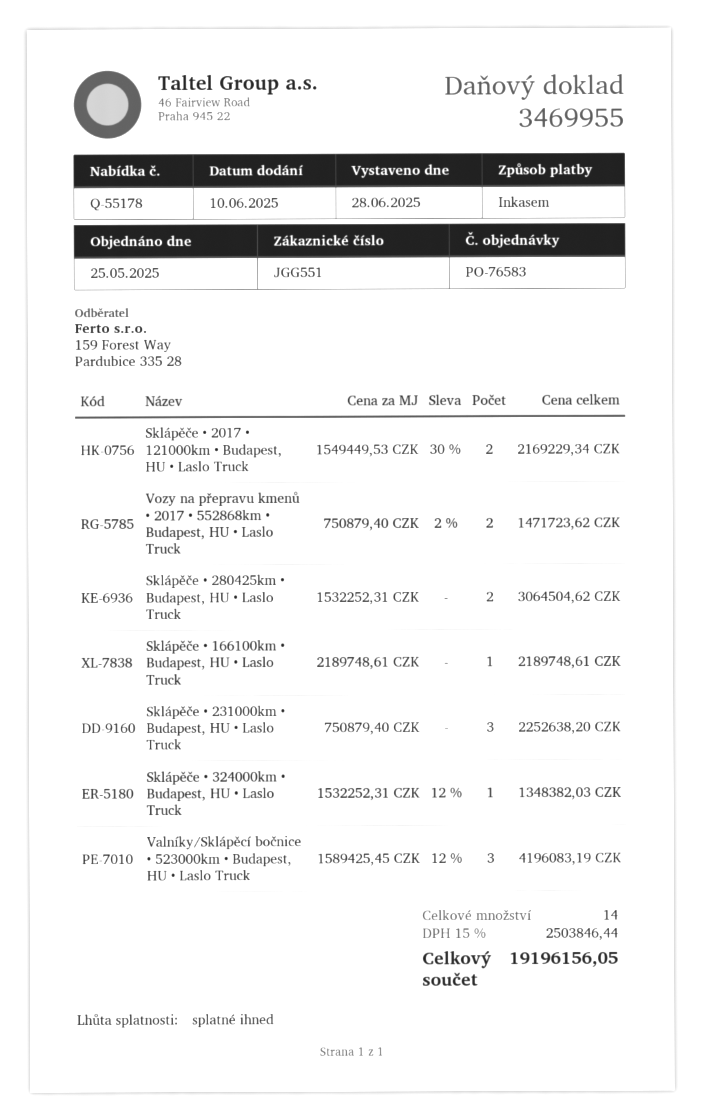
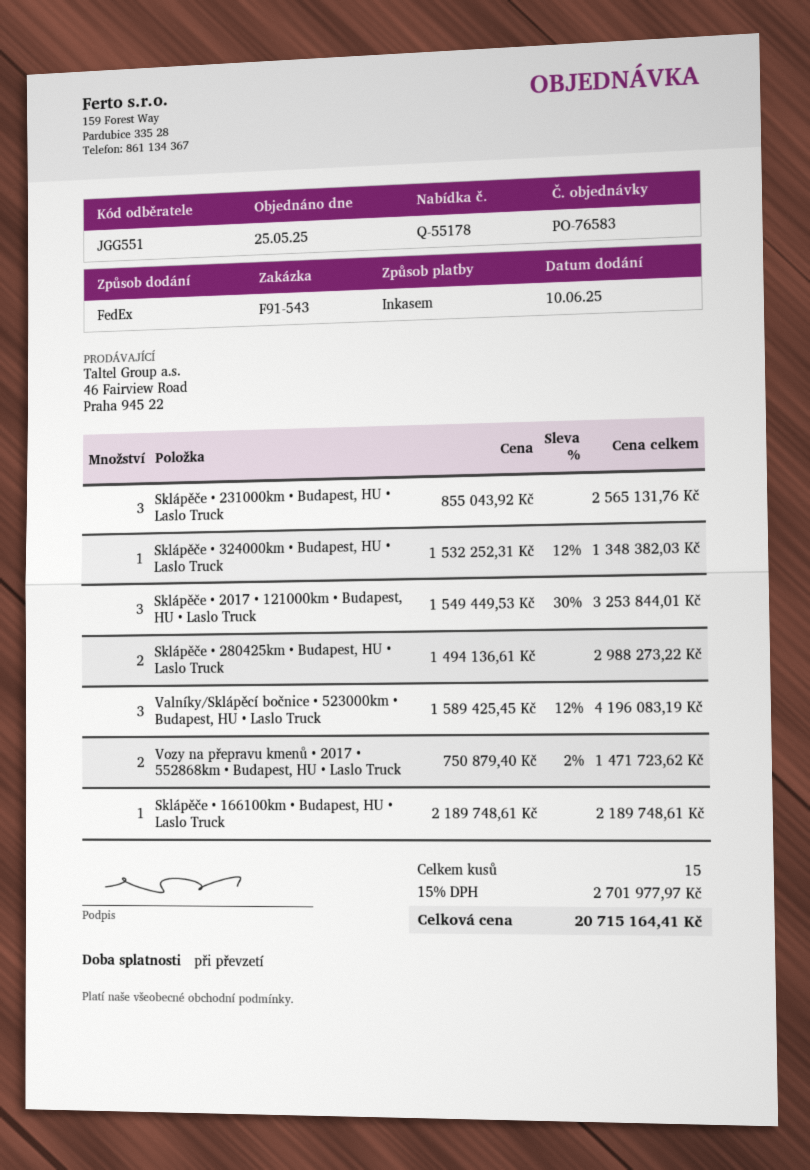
Sklápěče • 2017 • 121000km • Budapest, HU • Laslo Truck: 2 x 1549449.53 - 30% = 2169229.34 -> 3 x 1549449.53 - 30% = 3253844.01
Sklápěče • 280425km • Budapest, HU • Laslo Truck: 2 x 1532252.31 = 3064504.62 -> 2 x 1494136.61 = 2988273.22
Sklápěče • 231000km • Budapest, HU • Laslo Truck: 3 x 750879.40 = 2252638.20 -> 3 x 855043.92 = 2565131.76
total quantity: 14 -> 15
tax: 15% = 2503846.44 -> 15% = 2701977.97
total: 19196156.05 -> 20715164.41

